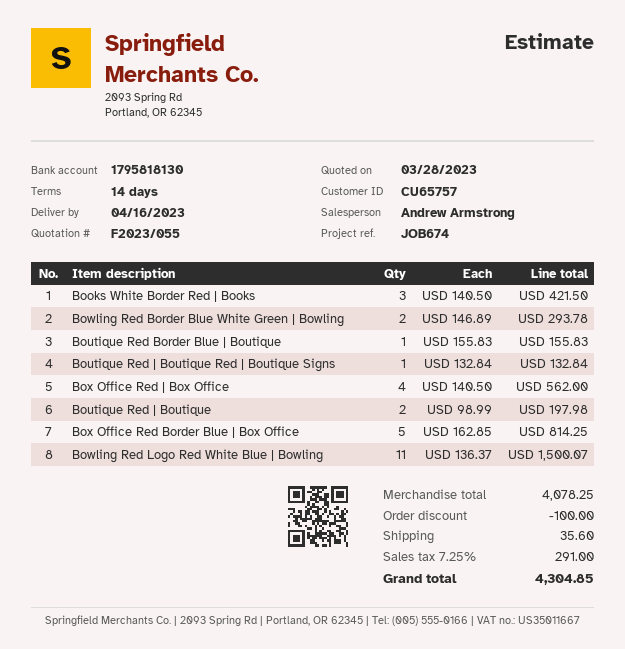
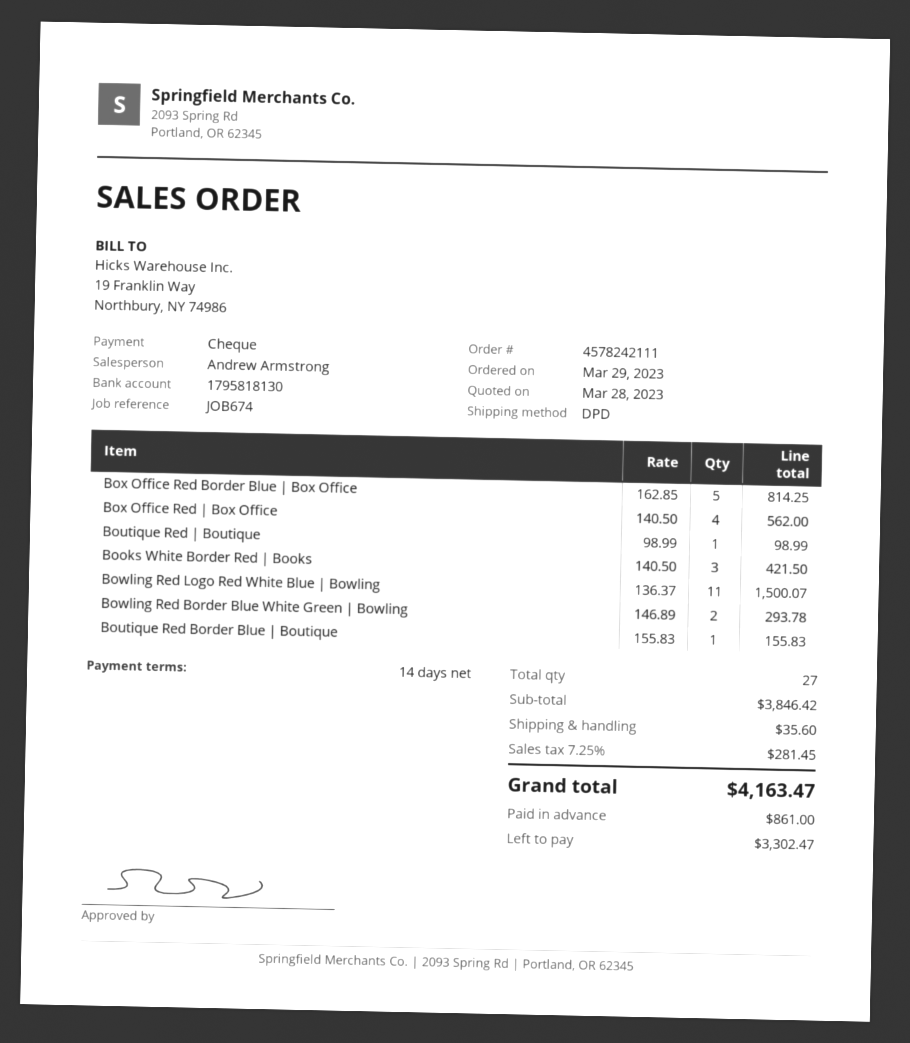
Boutique Red | Boutique Red | Boutique Signs: 1 x 132.84 = 132.84 -> none
Boutique Red | Boutique: 2 x 98.99 = 197.98 -> 1 x 98.99 = 98.99
subtotal: 4078.25 -> 3846.42
discount: 100.00 -> none
tax: 7.25% = 291.00 -> 7.25% = 281.45
total: 4304.85 -> 4163.47

